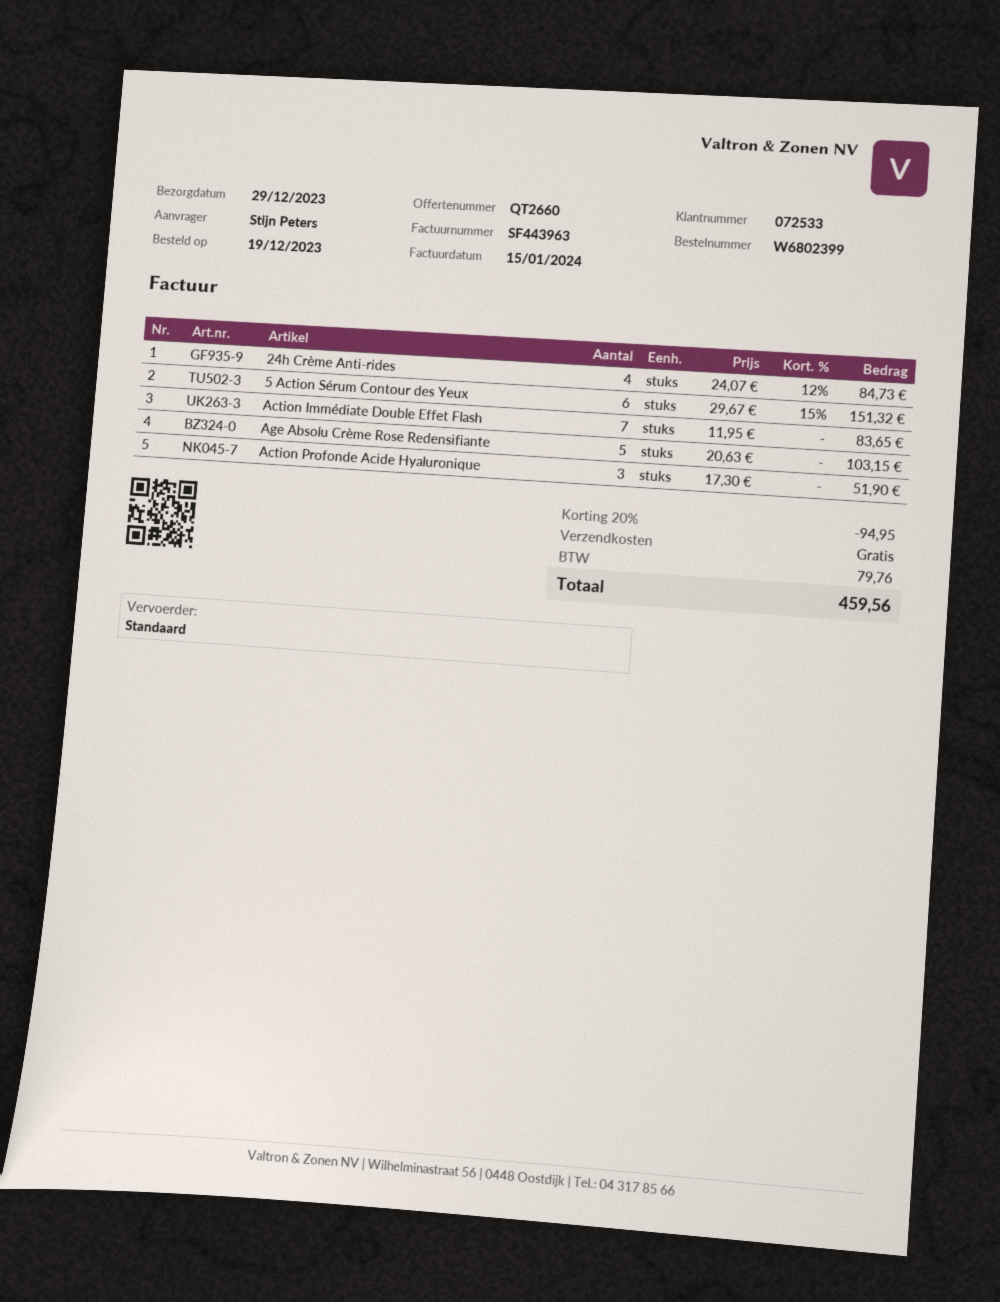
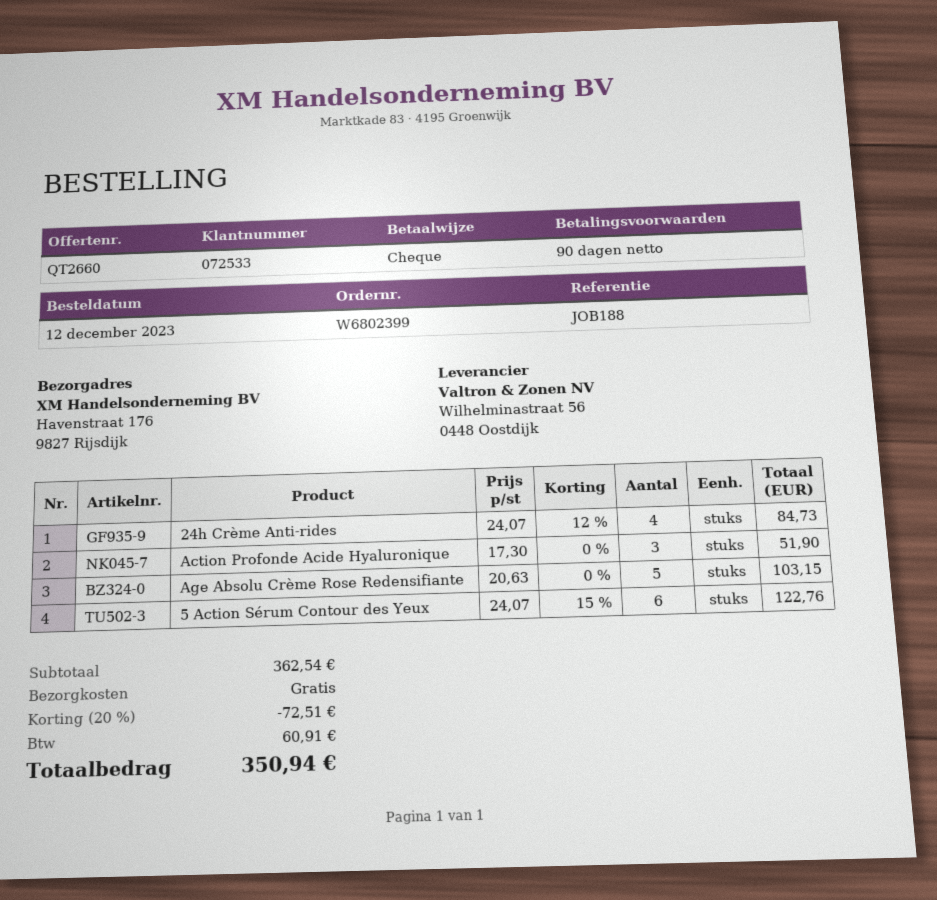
order date: 2023-12-19 -> 2023-12-12
5 Action Sérum Contour des Yeux: 6 x 29.67 - 15% = 151.32 -> 6 x 24.07 - 15% = 122.76
Action Immédiate Double Effet Flash: 7 x 11.95 = 83.65 -> none
discount: 20% = 94.95 -> 20% = 72.51
tax: 79.76 -> 60.91
total: 459.56 -> 350.94

